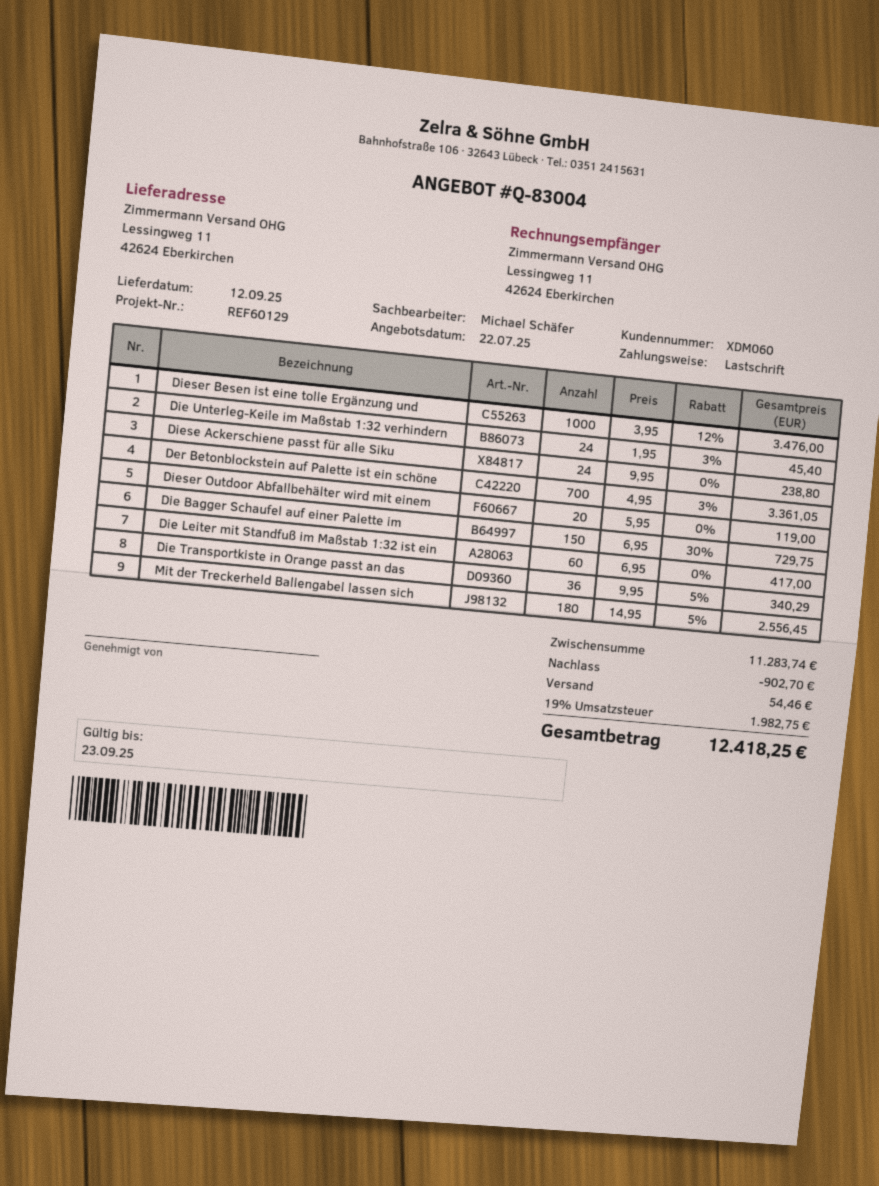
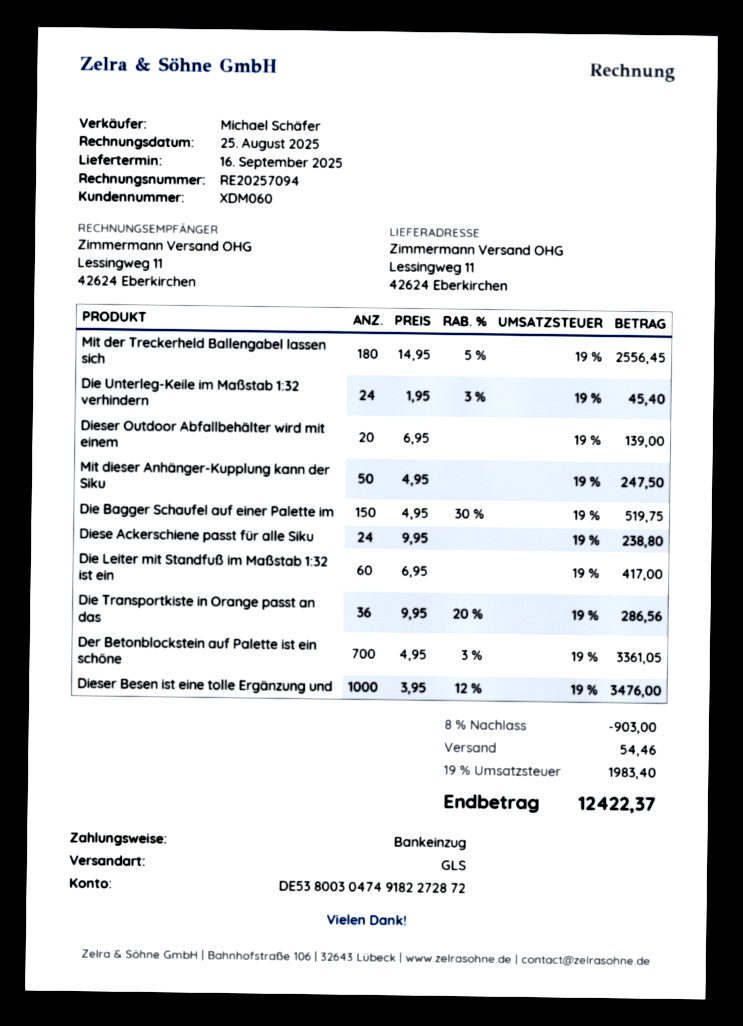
delivery date: 2025-09-12 -> 2025-09-16
Dieser Outdoor Abfallbehälter wird mit einem: 20 x 5.95 = 119.00 -> 20 x 6.95 = 139.00
Die Bagger Schaufel auf einer Palette im: 150 x 6.95 - 30% = 729.75 -> 150 x 4.95 - 30% = 519.75
Die Transportkiste in Orange passt an das: 36 x 9.95 - 5% = 340.29 -> 36 x 9.95 - 20% = 286.56
Mit dieser Anhänger-Kupplung kann der Siku: none -> 50 x 4.95 = 247.50
discount: 902.70 -> 903.00
tax: 19% = 1982.75 -> 19% = 1983.40
total: 12418.25 -> 12422.37

